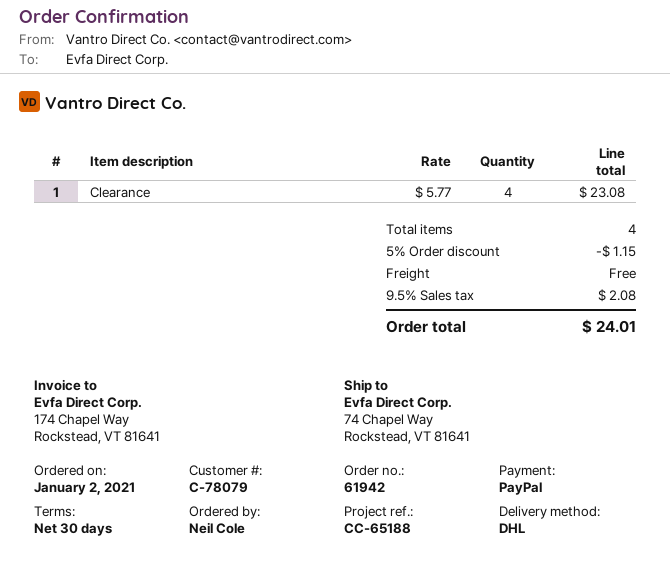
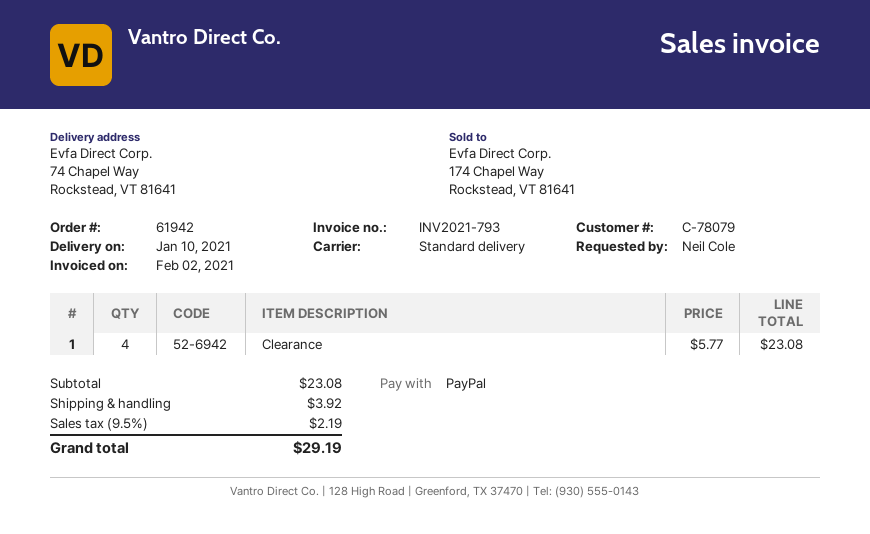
shipping method: DHL -> standard
discount: 5% = 1.15 -> none
shipping: 0.00 -> 3.92
tax: 9.5% = 2.08 -> 9.5% = 2.19
total: 24.01 -> 29.19

